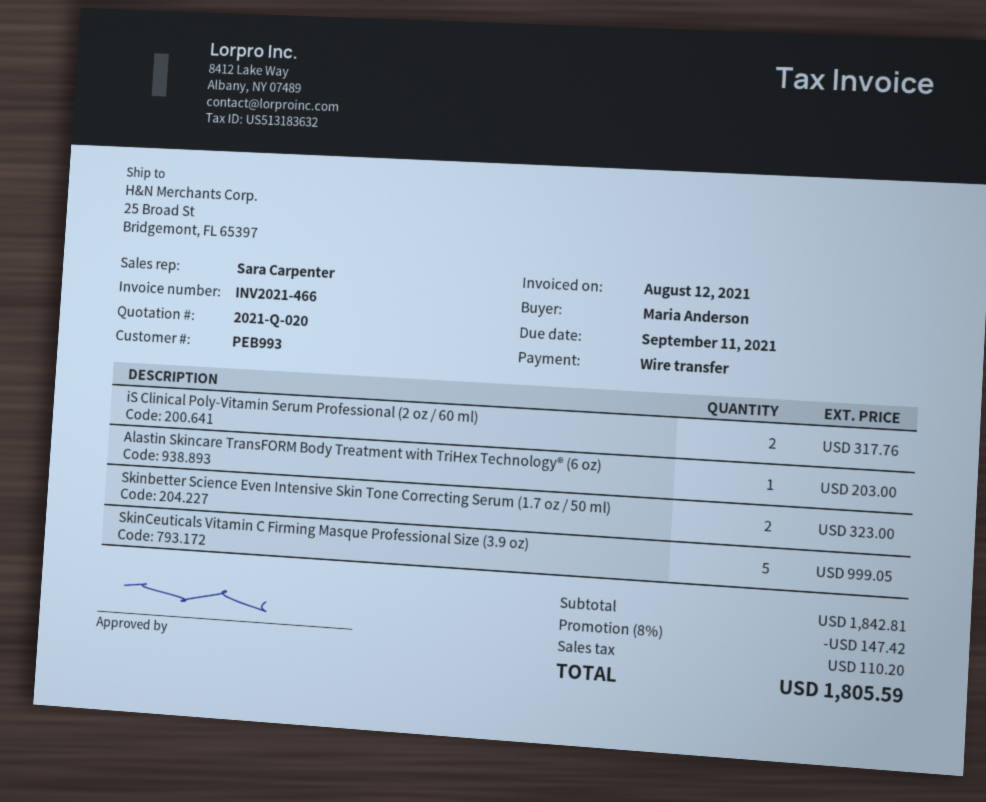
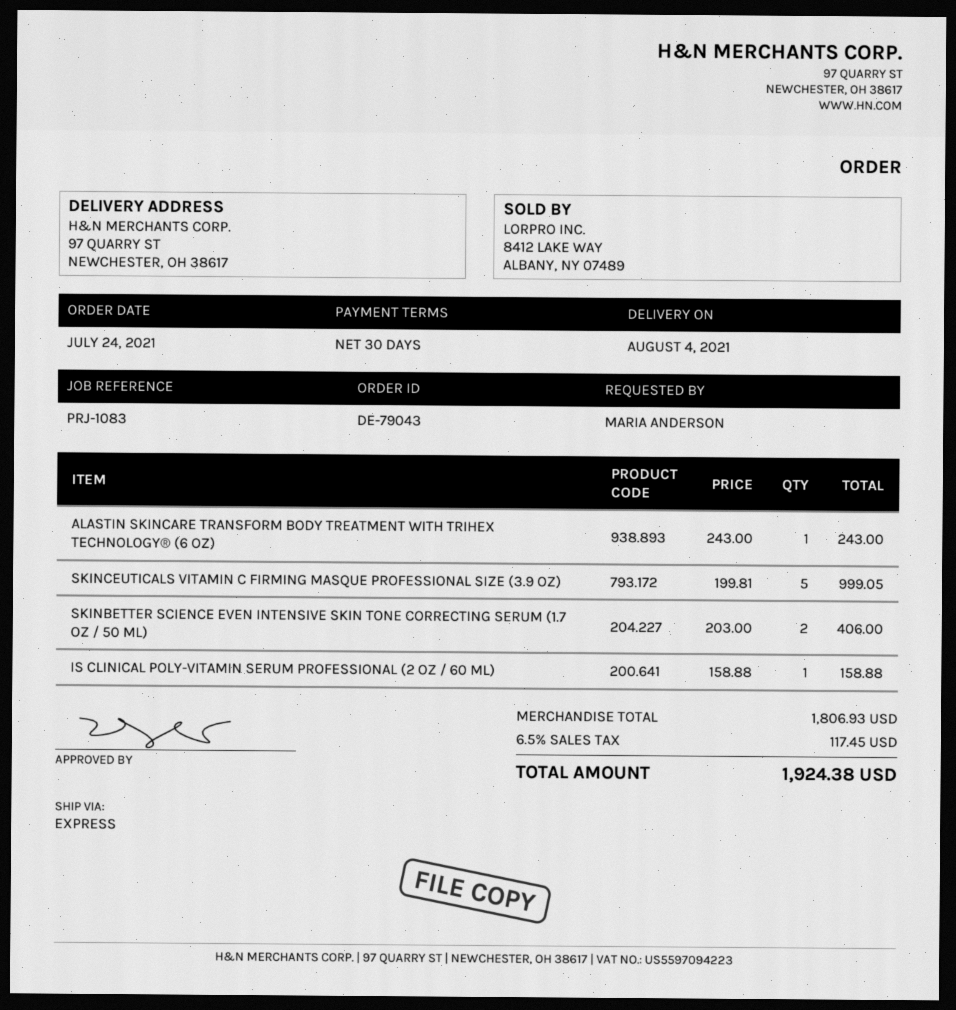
ship to: 25 Broad St, Bridgemont, FL 65397 -> 97 QUARRY ST, NEWCHESTER, OH 38617
iS Clinical Poly-Vitamin Serum Professional (2 oz / 60 ml): 2 for 317.76 -> 1 for 158.88
Alastin Skincare TransFORM Body Treatment with TriHex Technology® (6 oz): 1 for 203.00 -> 1 for 243.00
Skinbetter Science Even Intensive Skin Tone Correcting Serum (1.7 oz / 50 ml): 2 for 323.00 -> 2 for 406.00
subtotal: 1842.81 -> 1806.93
discount: 8% = 147.42 -> none
tax: 110.20 -> 117.45
total: 1805.59 -> 1924.38

